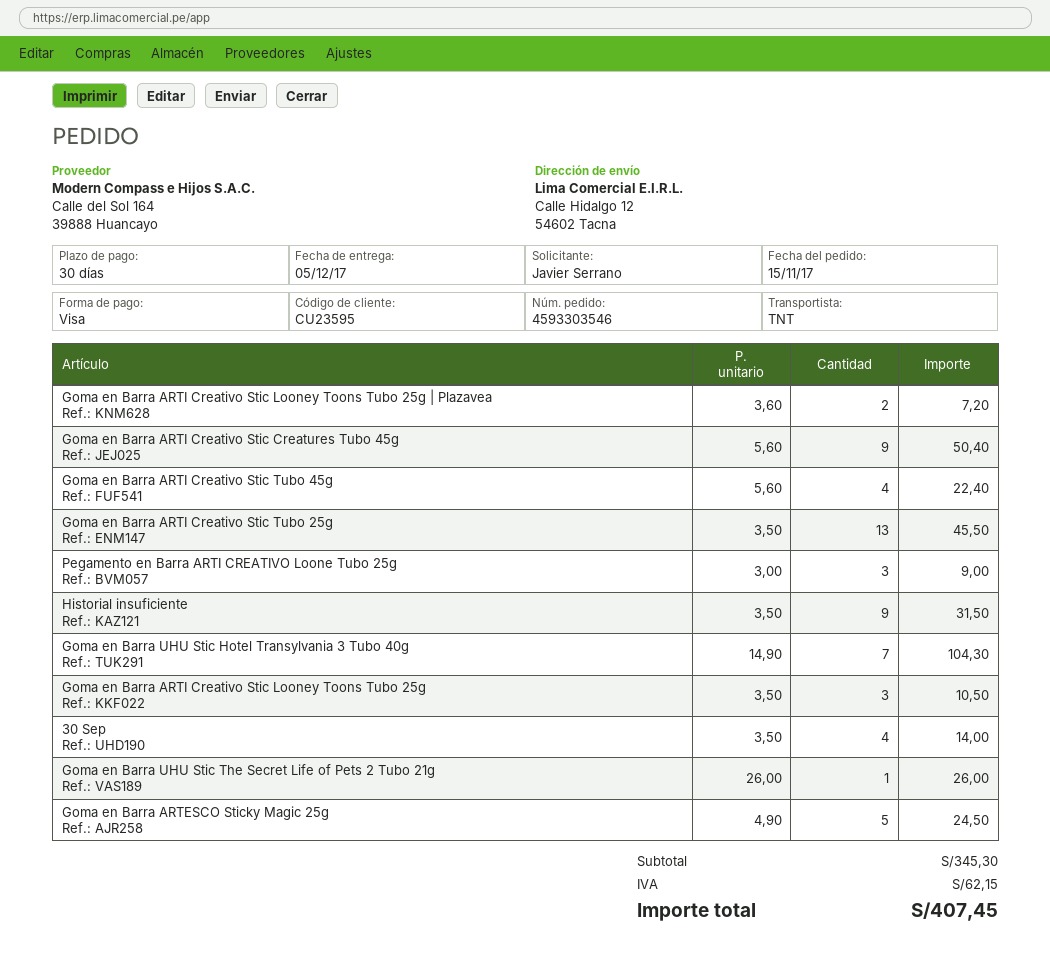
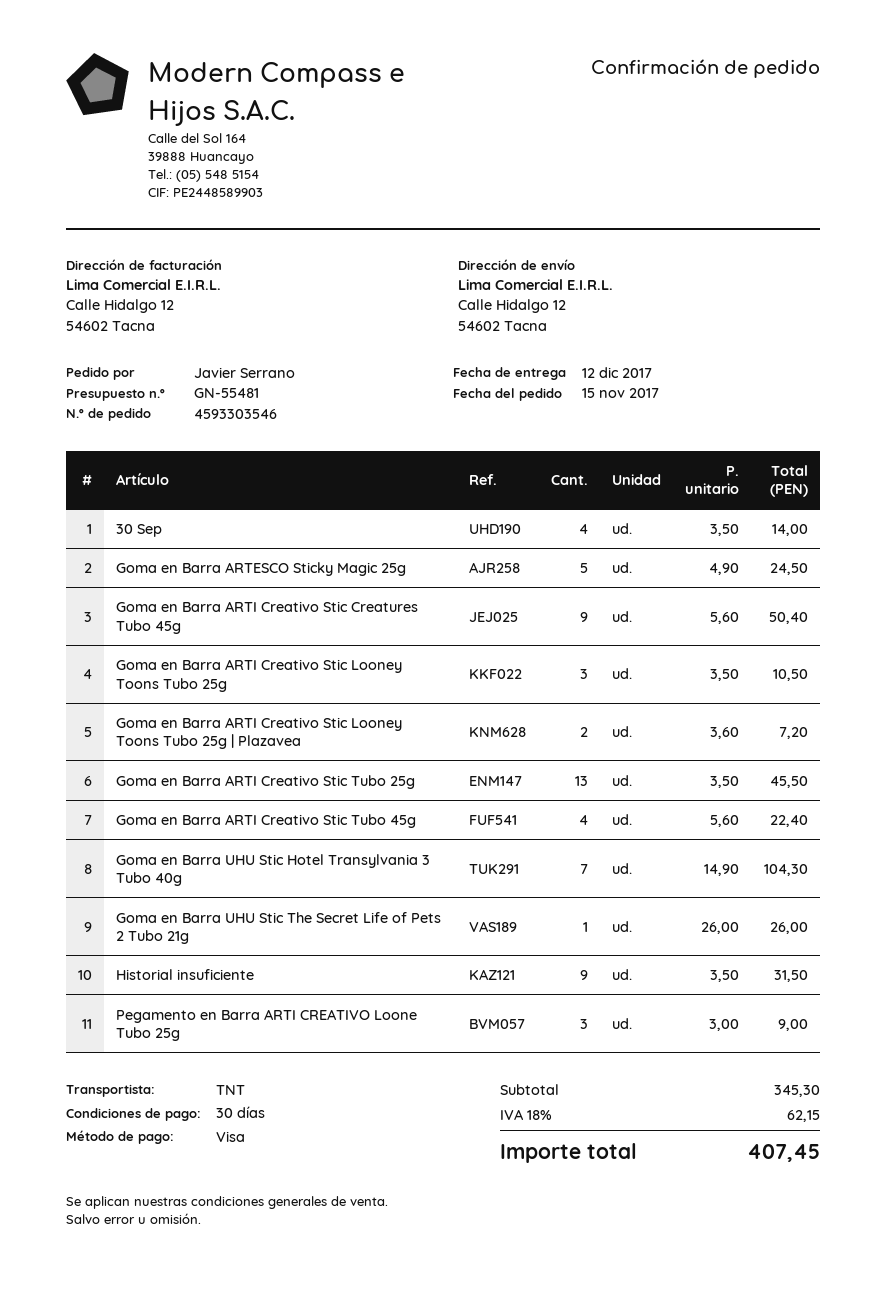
delivery date: 2017-12-05 -> 2017-12-12

